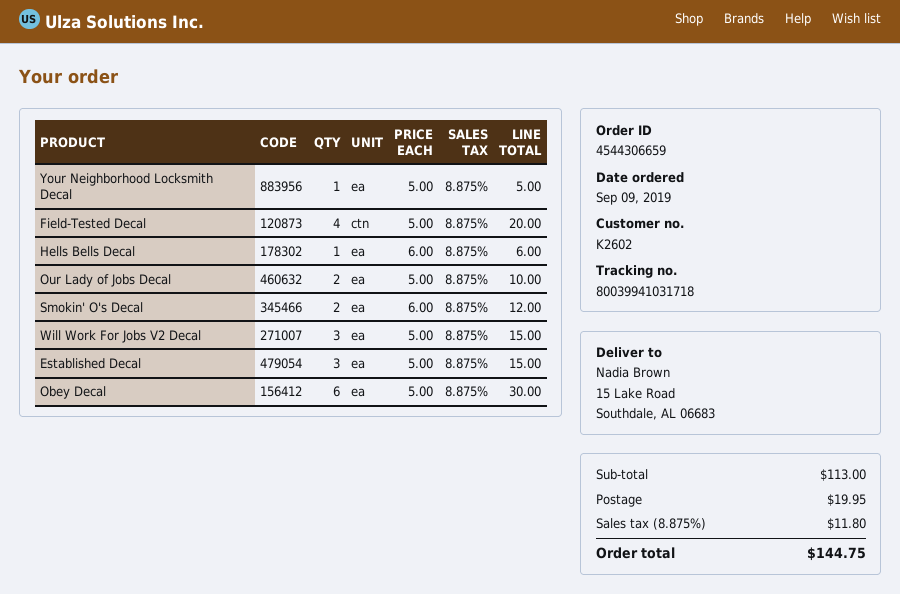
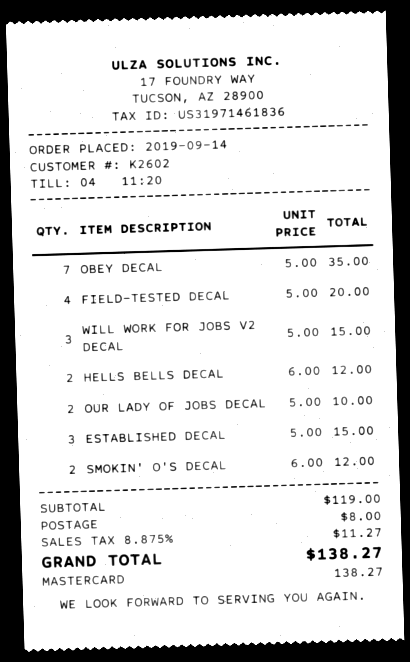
order date: 2019-09-09 -> 2019-09-14
Your Neighborhood Locksmith Decal: 1 x 5.00 = 5.00 -> none
Hells Bells Decal: 1 x 6.00 = 6.00 -> 2 x 6.00 = 12.00
Obey Decal: 6 x 5.00 = 30.00 -> 7 x 5.00 = 35.00
subtotal: 113.00 -> 119.00
shipping: 19.95 -> 8.00
tax: 8.875% = 11.80 -> 8.875% = 11.27
total: 144.75 -> 138.27

